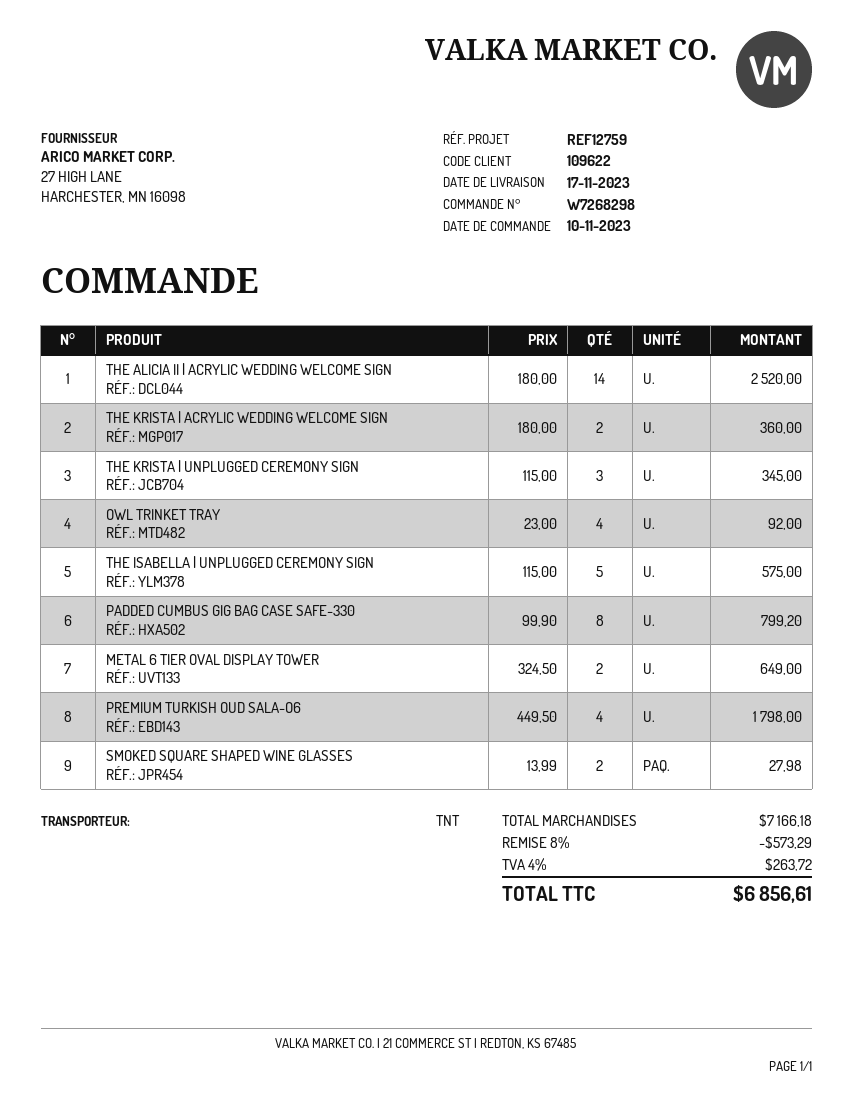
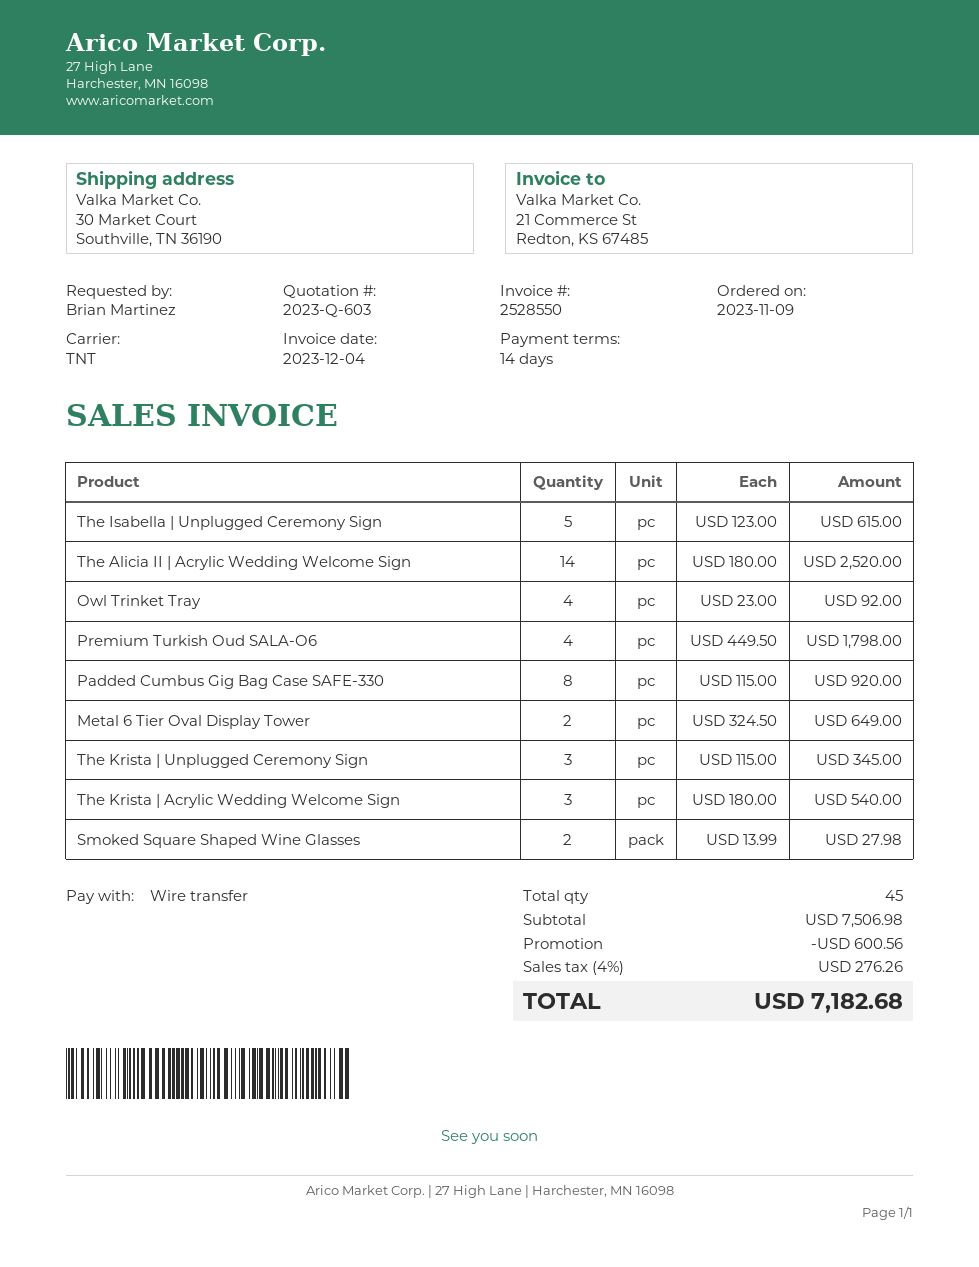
order date: 2023-11-10 -> 2023-11-09
THE KRISTA | ACRYLIC WEDDING WELCOME SIGN: 2 x 180.00 = 360.00 -> 3 x 180.00 = 540.00
THE ISABELLA | UNPLUGGED CEREMONY SIGN: 5 x 115.00 = 575.00 -> 5 x 123.00 = 615.00
PADDED CUMBUS GIG BAG CASE SAFE-330: 8 x 99.90 = 799.20 -> 8 x 115.00 = 920.00
subtotal: 7166.18 -> 7506.98
discount: 573.29 -> 600.56
tax: 4% = 263.72 -> 4% = 276.26
total: 6856.61 -> 7182.68

